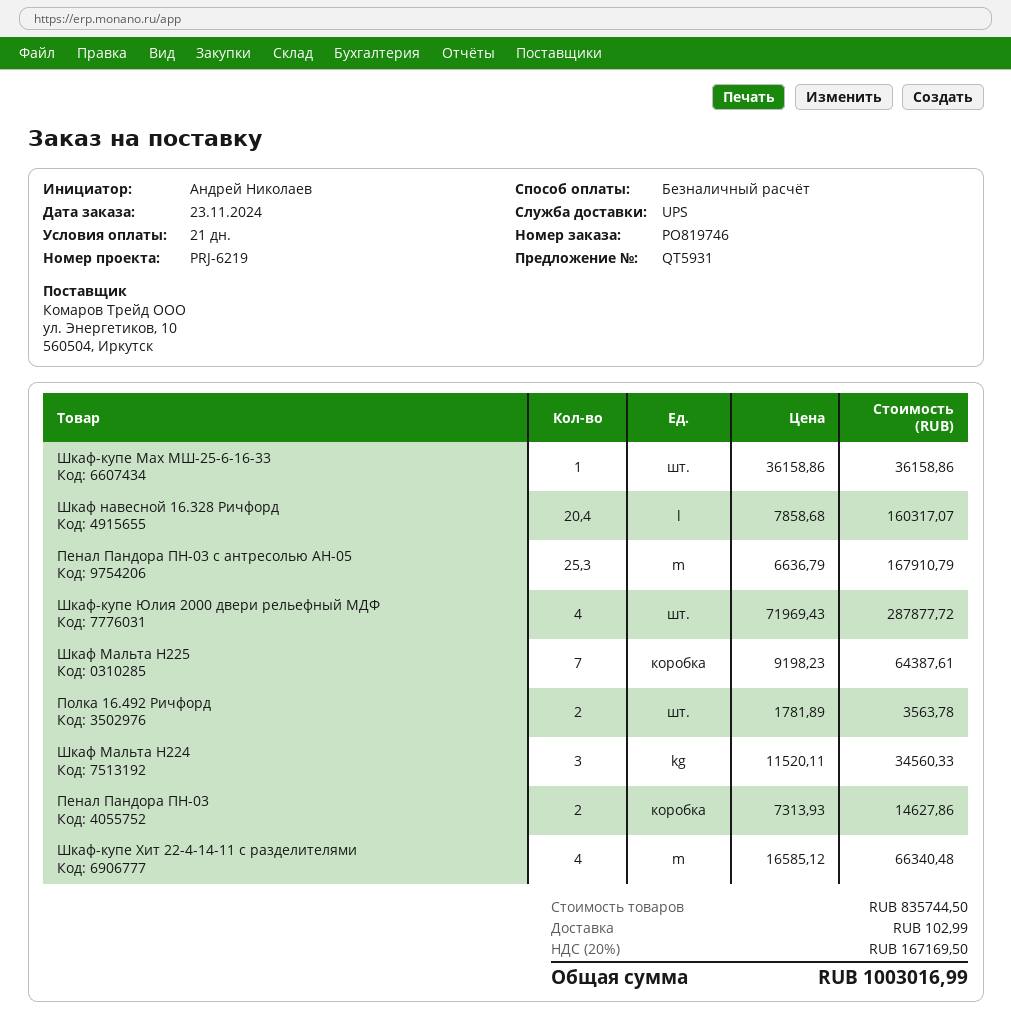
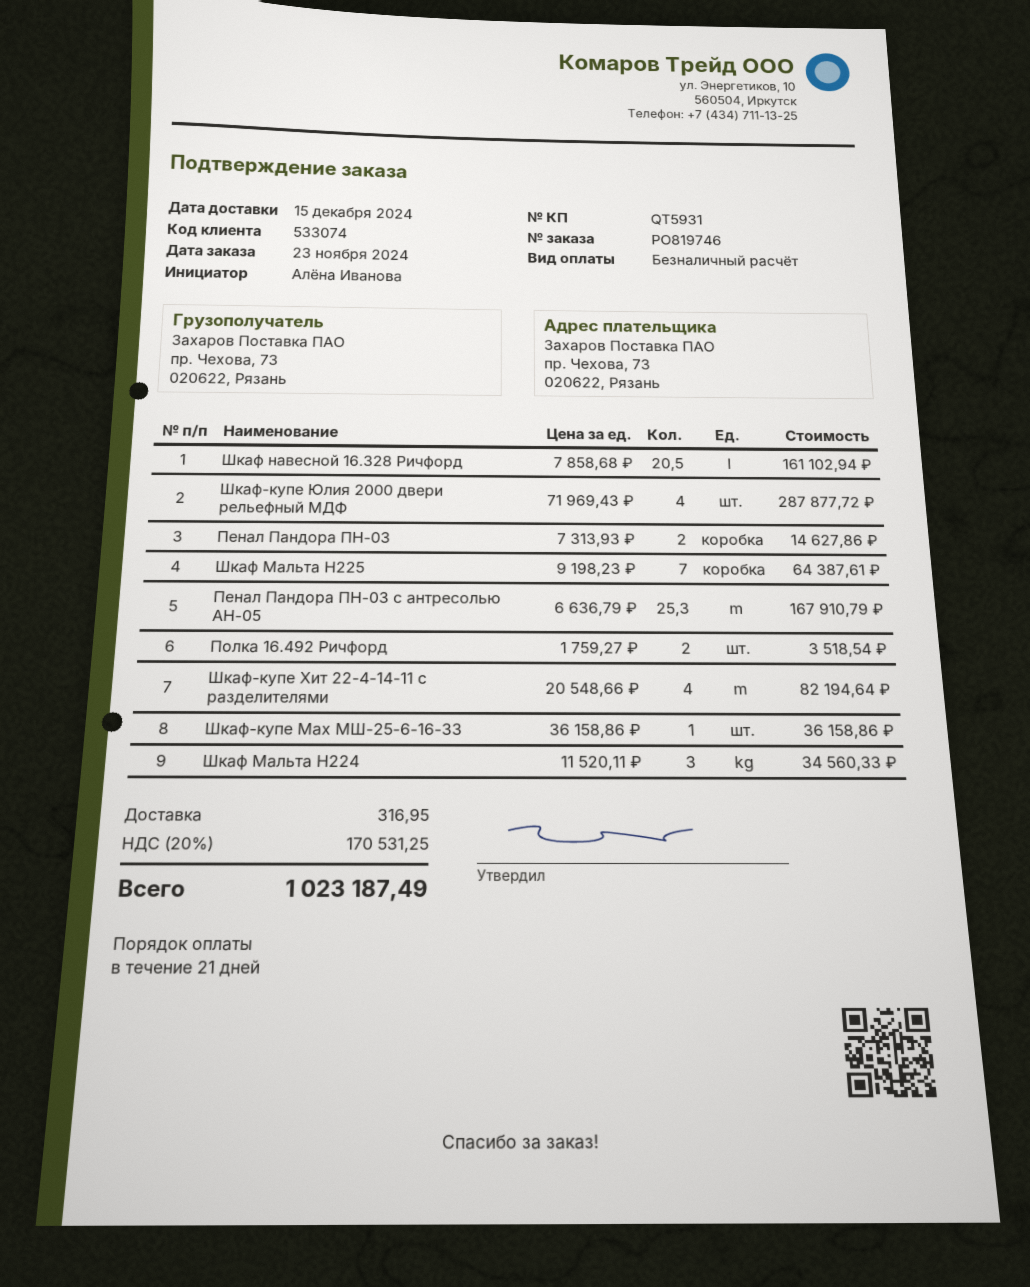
ordered by: Андрей Николаев -> Алёна Иванова
Шкаф навесной 16.328 Ричфорд: 20.4 x 7858.68 = 160317.07 -> 20.5 x 7858.68 = 161102.94
Полка 16.492 Ричфорд: 2 x 1781.89 = 3563.78 -> 2 x 1759.27 = 3518.54
Шкаф-купе Хит 22-4-14-11 с разделителями: 4 x 16585.12 = 66340.48 -> 4 x 20548.66 = 82194.64
shipping: 102.99 -> 316.95
tax: 20% = 167169.50 -> 20% = 170531.25
total: 1003016.99 -> 1023187.49

